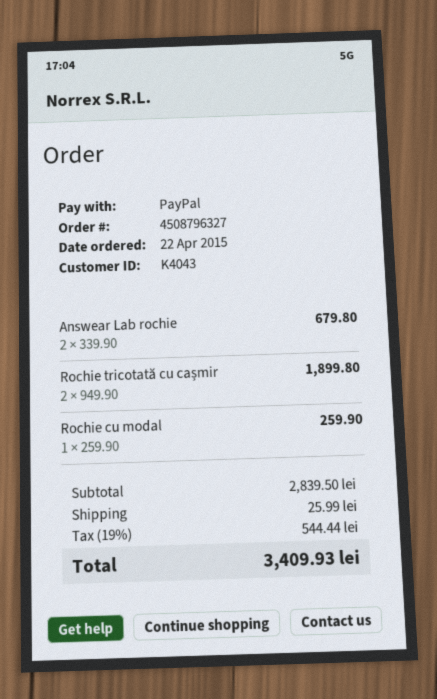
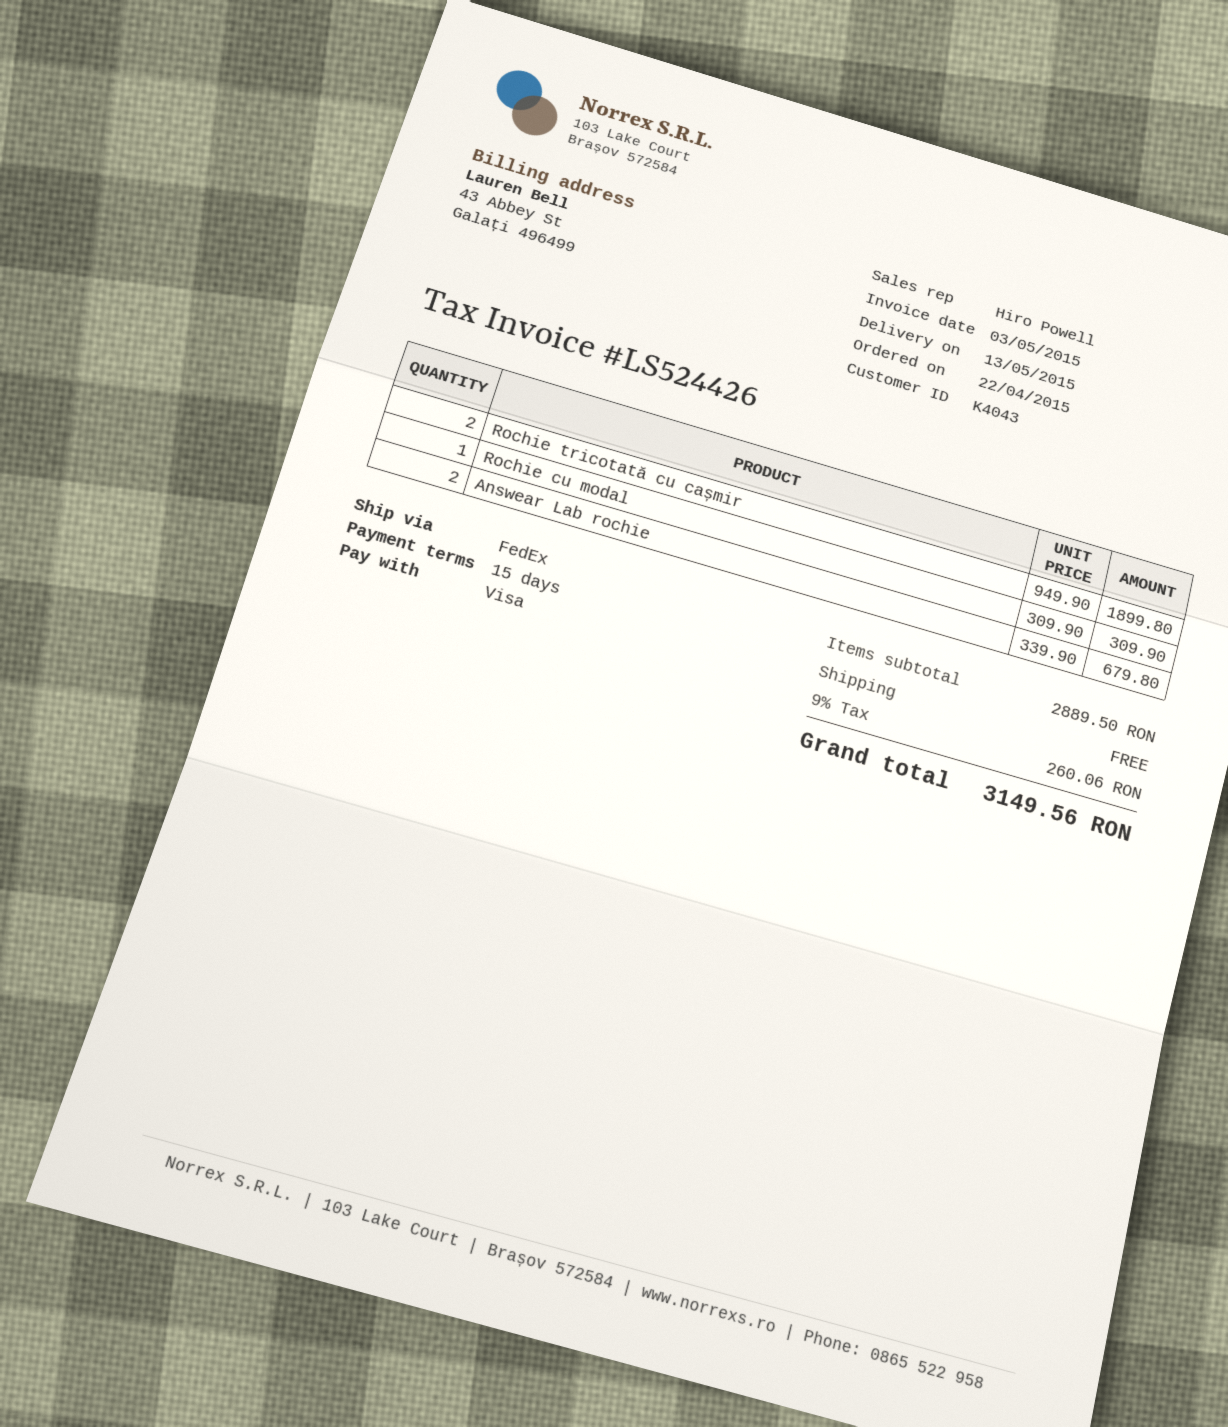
payment method: PayPal -> Visa
Rochie cu modal: 1 x 259.90 = 259.90 -> 1 x 309.90 = 309.90
subtotal: 2839.50 -> 2889.50
shipping: 25.99 -> 0.00
tax: 19% = 544.44 -> 9% = 260.06
total: 3409.93 -> 3149.56

